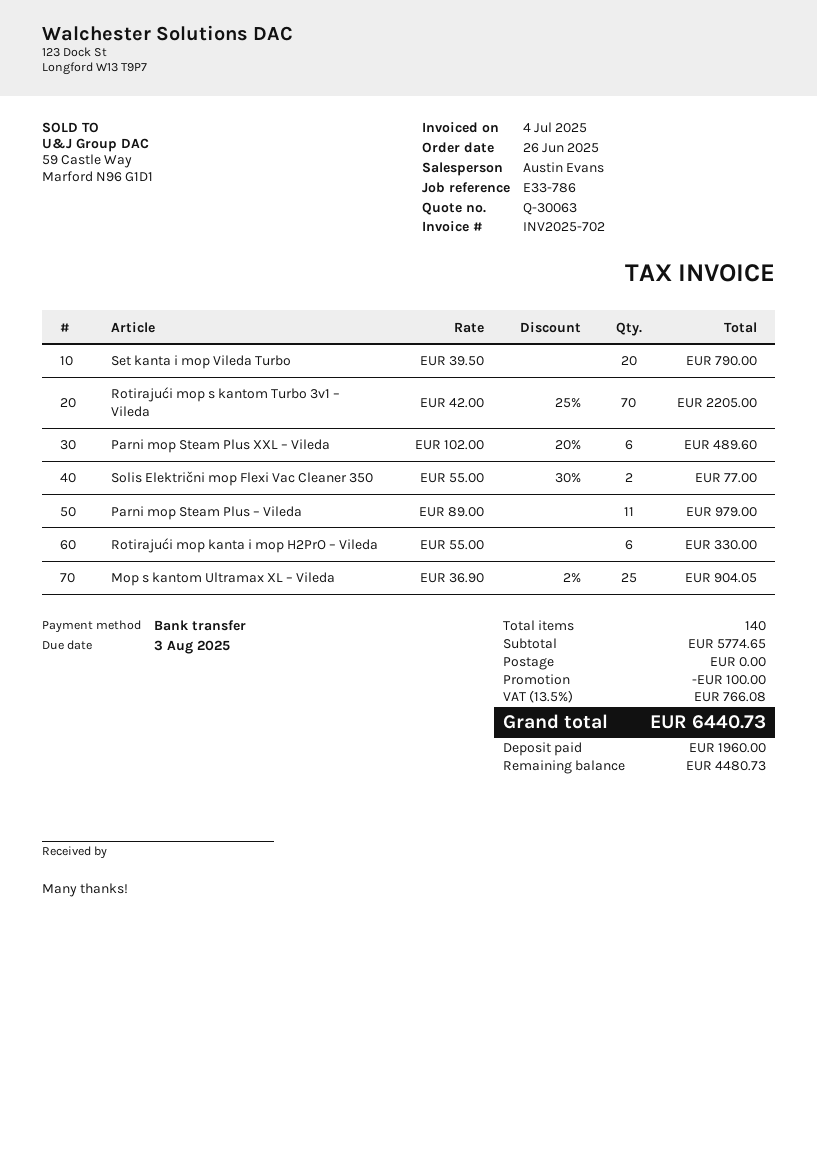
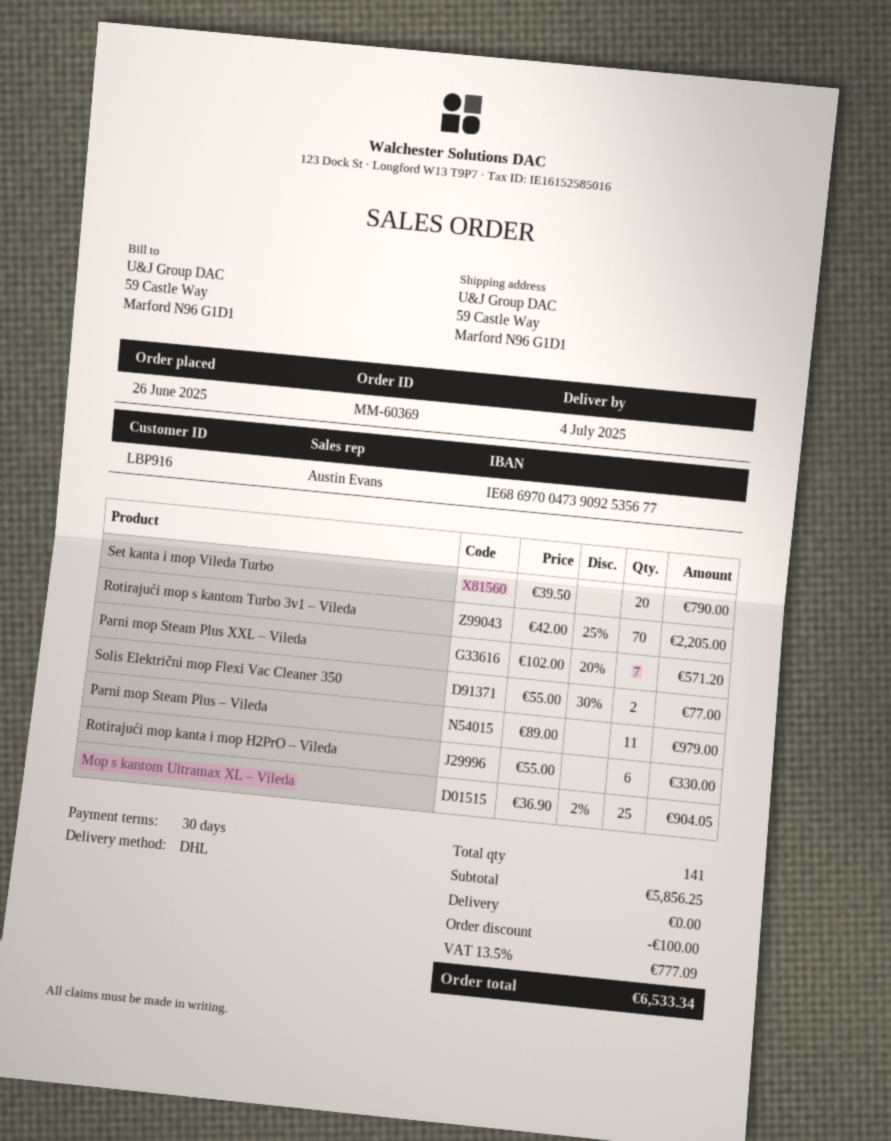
Parni mop Steam Plus XXL – Vileda: 6 x 102.00 - 20% = 489.60 -> 7 x 102.00 - 20% = 571.20
total quantity: 140 -> 141
subtotal: 5774.65 -> 5856.25
tax: 13.5% = 766.08 -> 13.5% = 777.09
total: 6440.73 -> 6533.34

